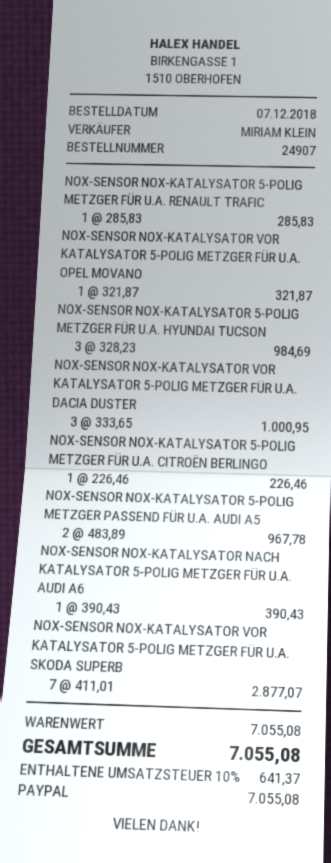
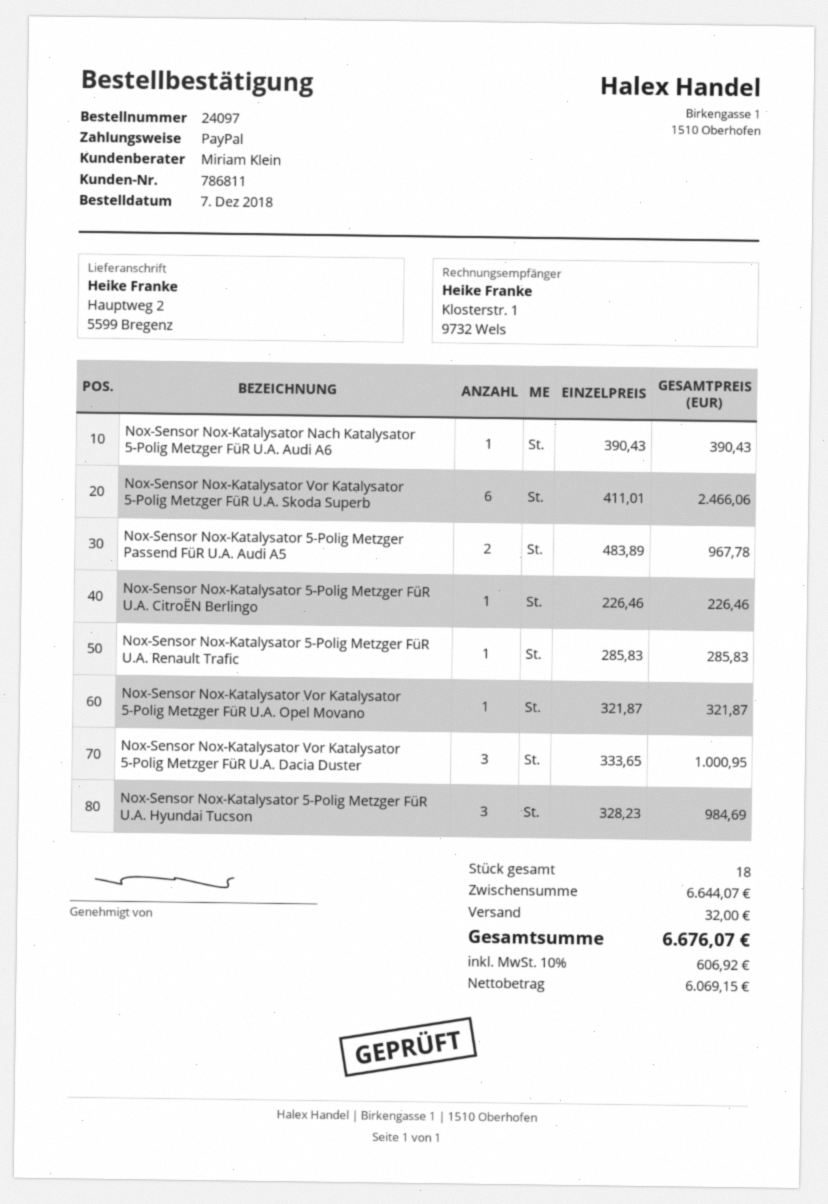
order number: 24907 -> 24097
NOX-SENSOR NOX-KATALYSATOR VOR KATALYSATOR 5-POLIG METZGER FÜR U.A. SKODA SUPERB: 7 x 411.01 = 2877.07 -> 6 x 411.01 = 2466.06
subtotal: 7055.08 -> 6644.07
shipping: none -> 32.00
tax: 10% = 641.37 -> 10% = 606.92
total: 7055.08 -> 6676.07

